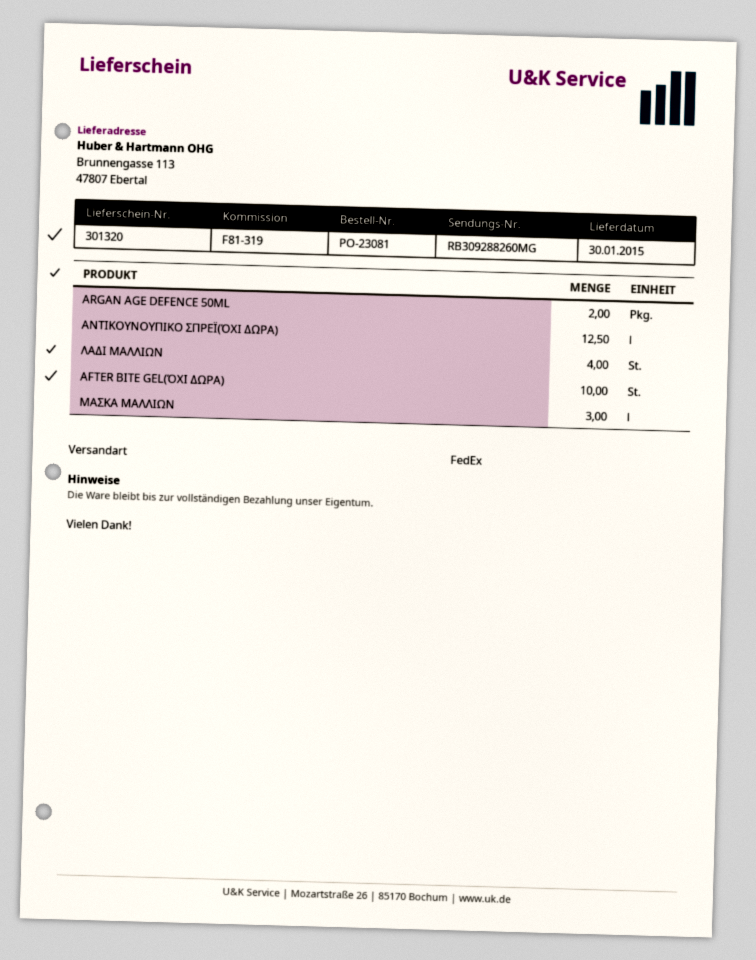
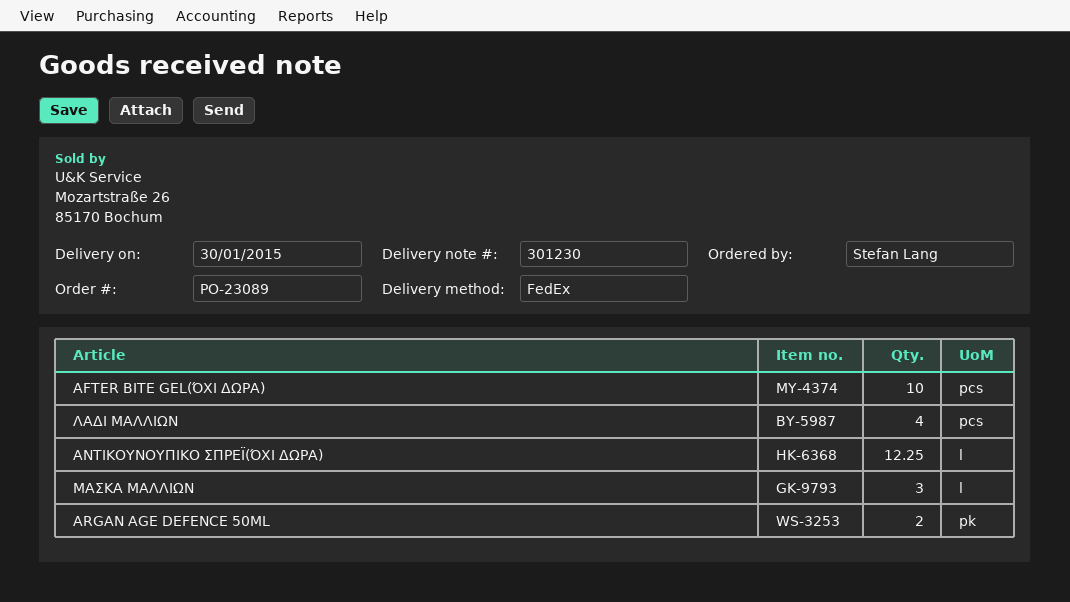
order number: PO-23081 -> PO-23089
delivery note number: 301320 -> 301230
ΑΝΤΙΚΟΥΝΟΥΠΙΚΟ ΣΠΡΕΪ(ΌΧΙ ΔΩΡΑ): 12.5 -> 12.25

